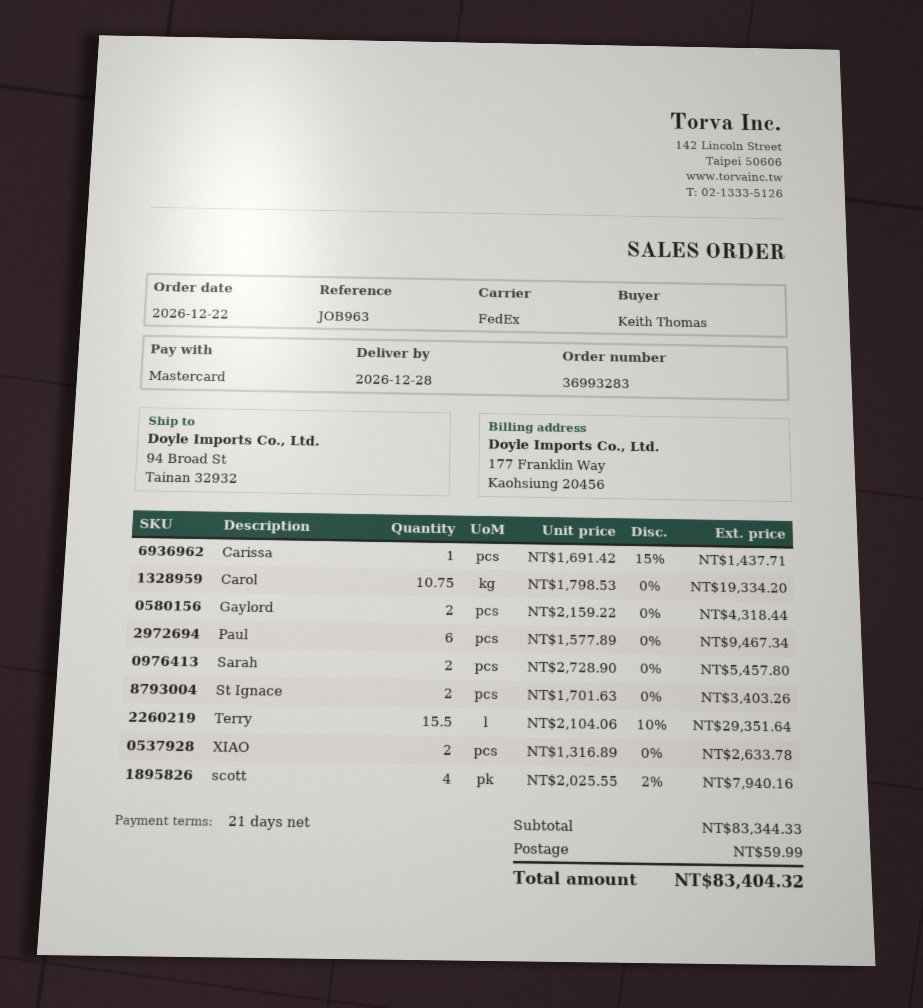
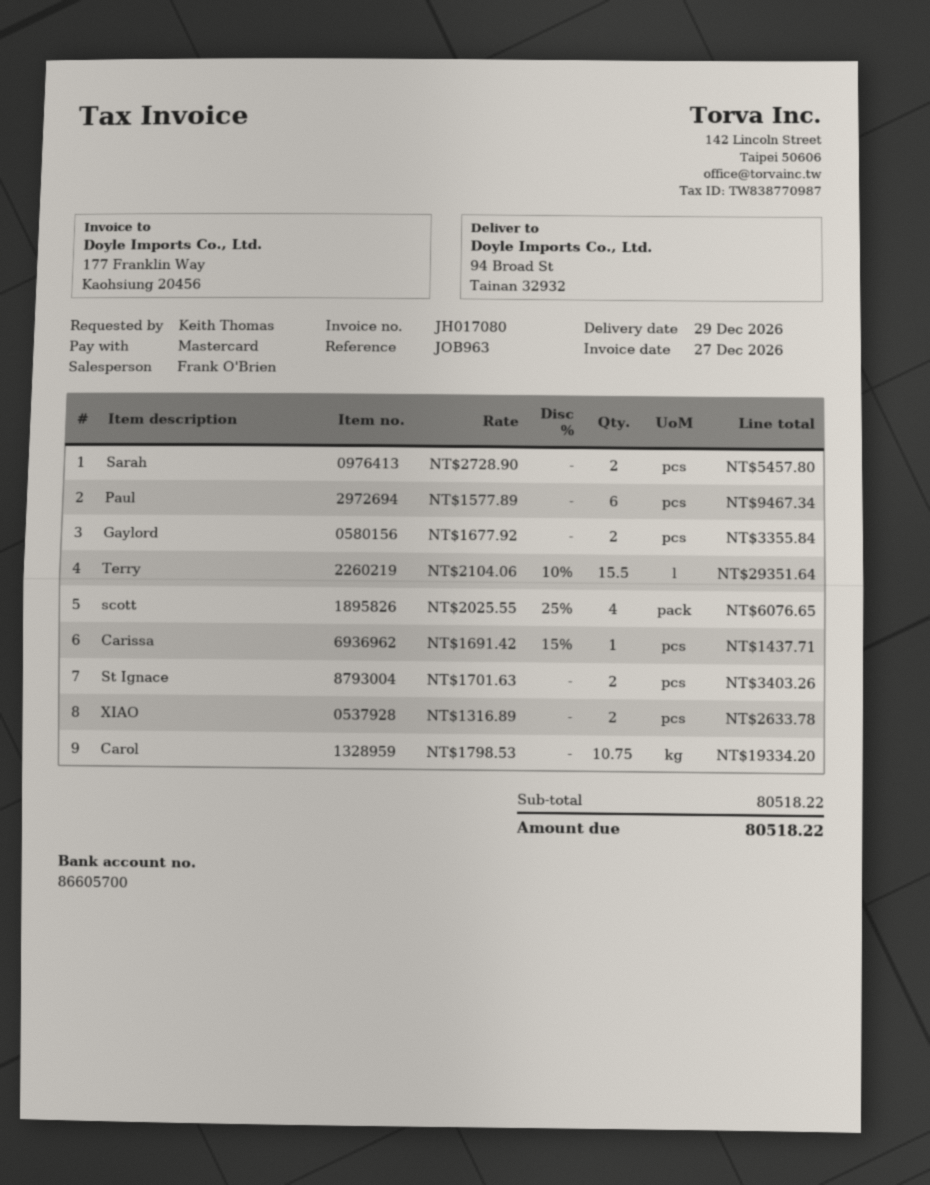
delivery date: 2026-12-28 -> 2026-12-29
Gaylord: 2 x 2159.22 = 4318.44 -> 2 x 1677.92 = 3355.84
scott: 4 x 2025.55 - 2% = 7940.16 -> 4 x 2025.55 - 25% = 6076.65
subtotal: 83344.33 -> 80518.22
shipping: 59.99 -> none
total: 83404.32 -> 80518.22

